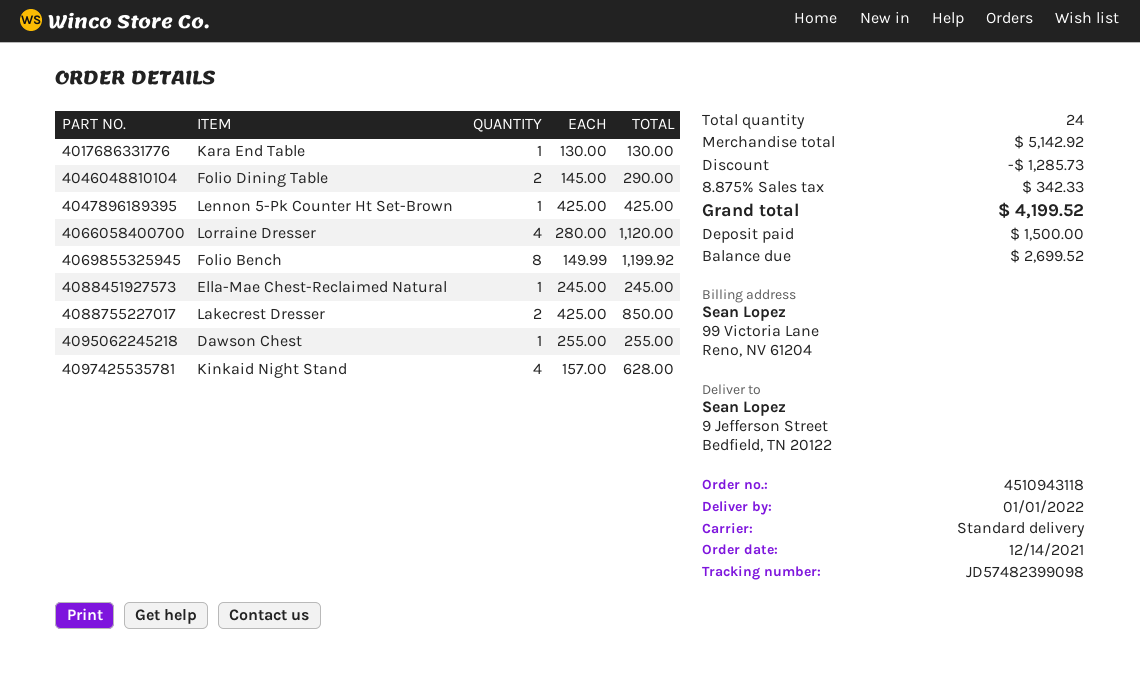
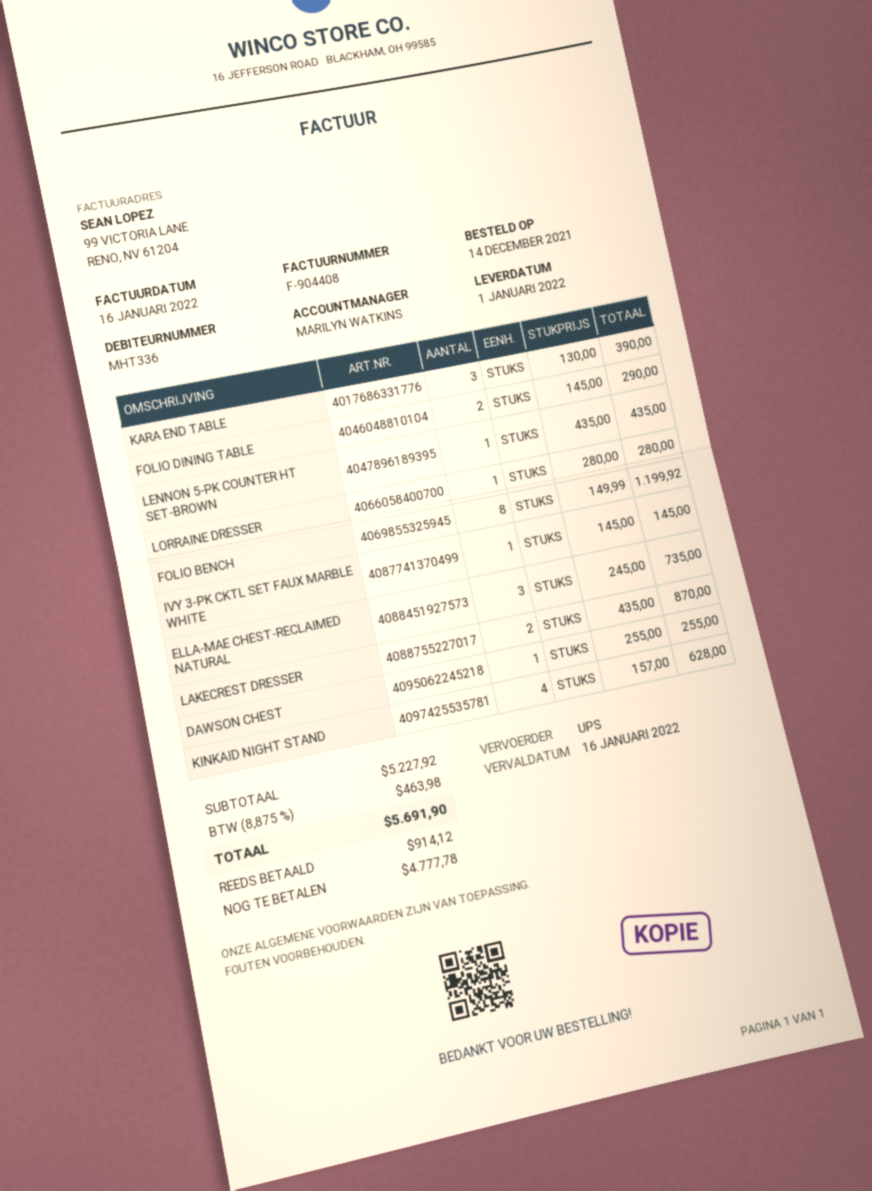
shipping method: standard -> UPS
Kara End Table: 1 x 130.00 = 130.00 -> 3 x 130.00 = 390.00
Lennon 5-Pk Counter Ht Set-Brown: 1 x 425.00 = 425.00 -> 1 x 435.00 = 435.00
Lorraine Dresser: 4 x 280.00 = 1120.00 -> 1 x 280.00 = 280.00
Ella-Mae Chest-Reclaimed Natural: 1 x 245.00 = 245.00 -> 3 x 245.00 = 735.00
Lakecrest Dresser: 2 x 425.00 = 850.00 -> 2 x 435.00 = 870.00
IVY 3-PK CKTL SET FAUX MARBLE WHITE: none -> 1 x 145.00 = 145.00
subtotal: 5142.92 -> 5227.92
discount: 1285.73 -> none
tax: 8.875% = 342.33 -> 8.875% = 463.98
total: 4199.52 -> 5691.90
deposit: 1500.00 -> 914.12
balance: 2699.52 -> 4777.78

